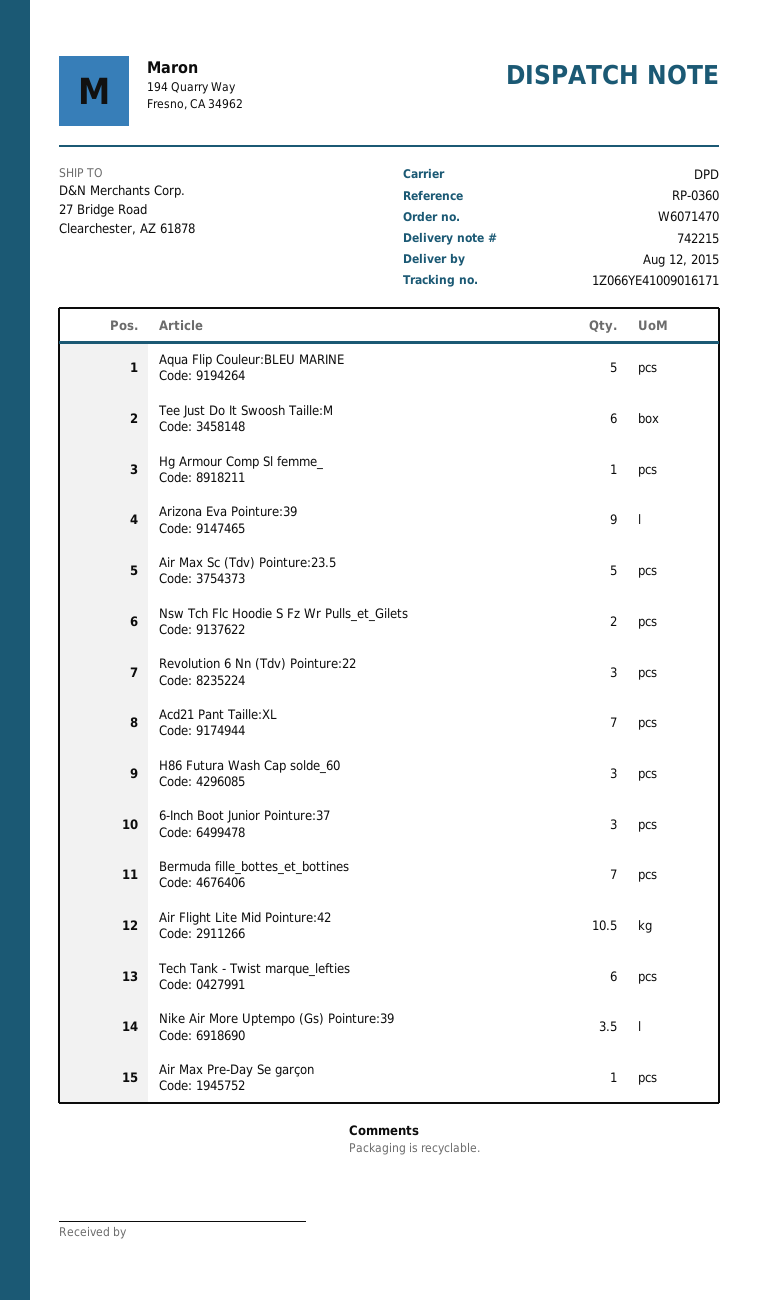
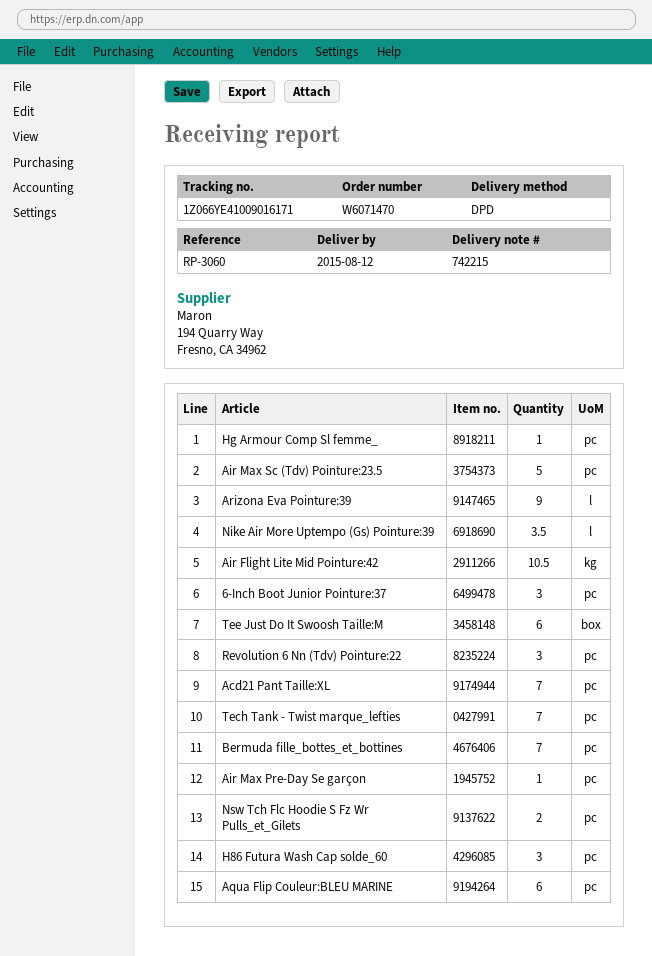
reference: RP-0360 -> RP-3060
Aqua Flip Couleur:BLEU MARINE: 5 -> 6
Tech Tank - Twist marque_lefties: 6 -> 7

